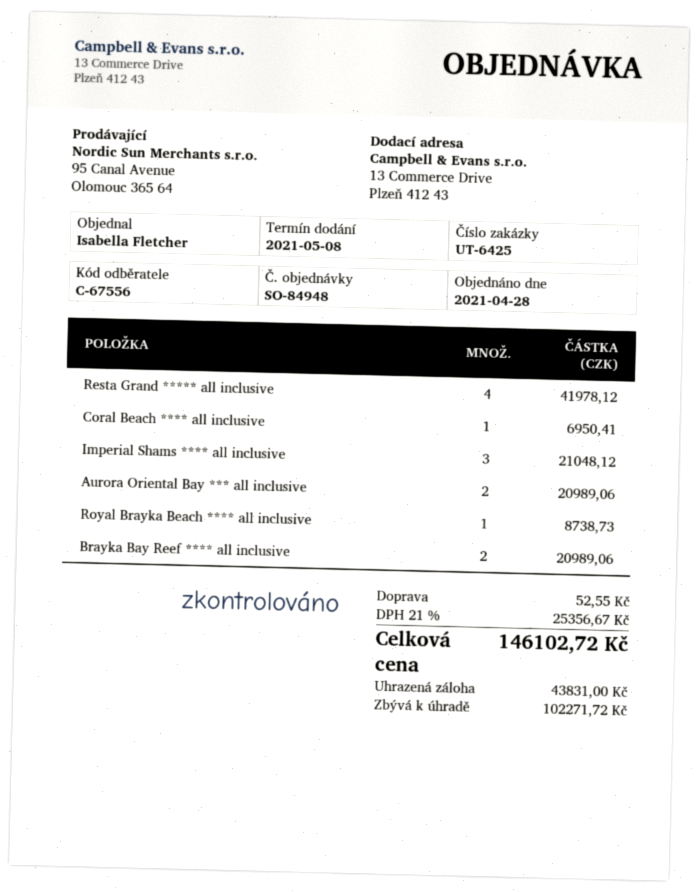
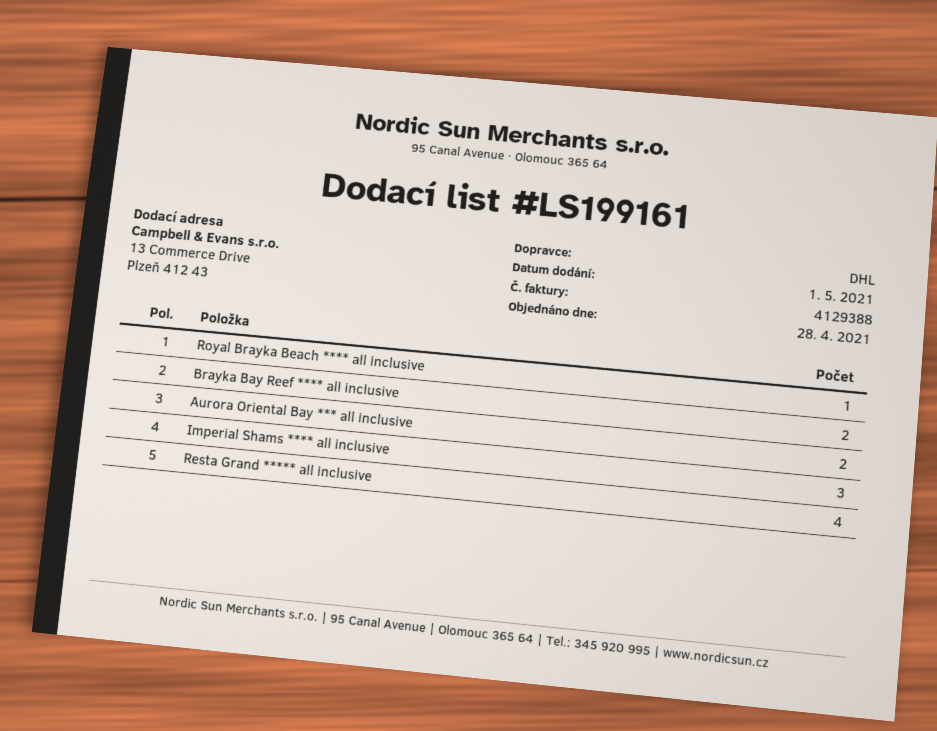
delivery date: 2021-05-08 -> 2021-05-01
Coral Beach **** all inclusive: 1 -> none

